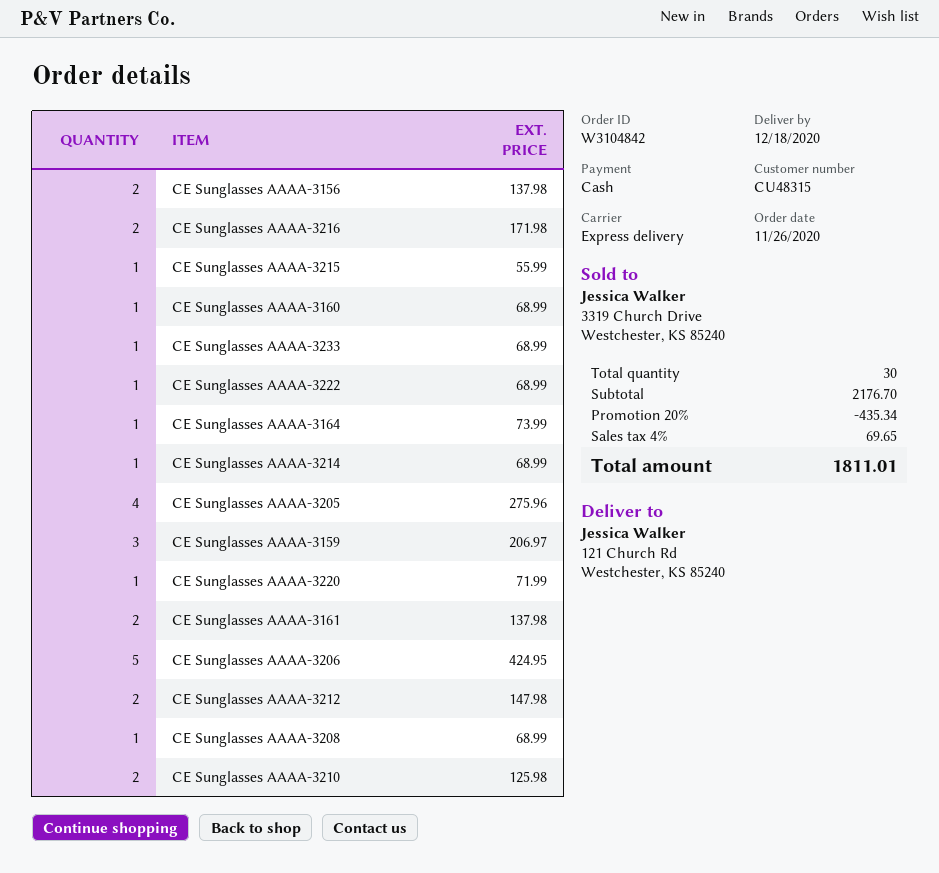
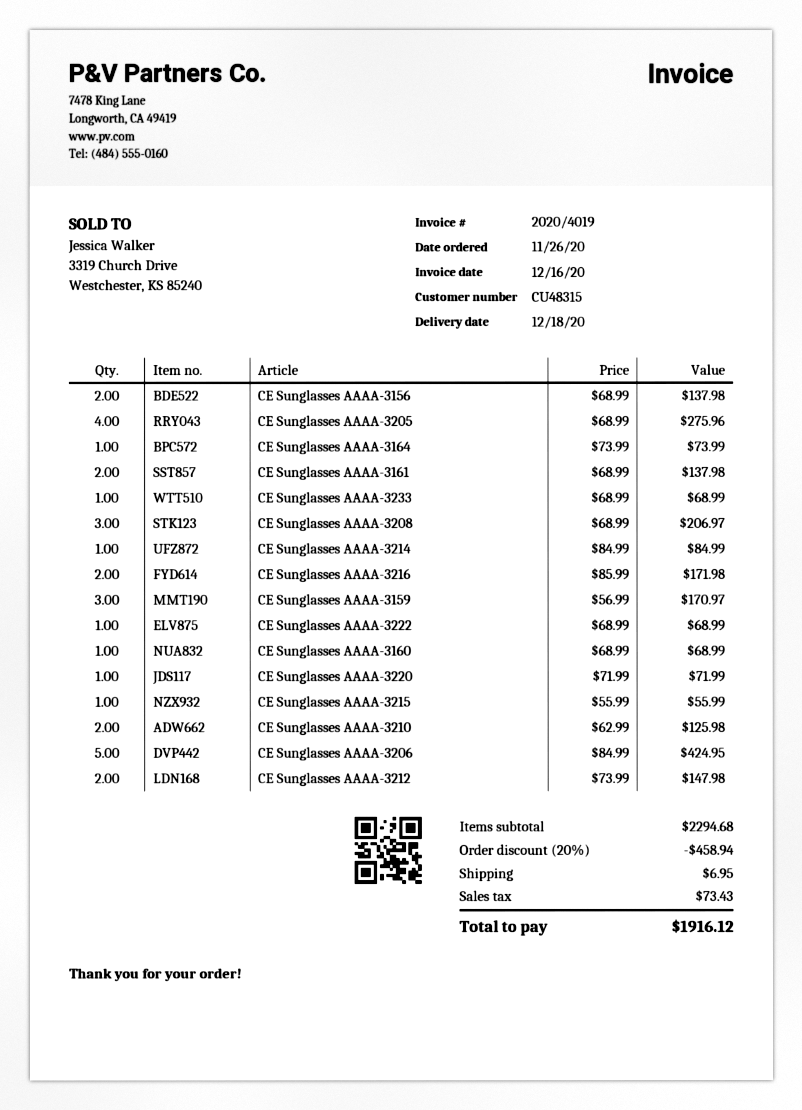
CE Sunglasses AAAA-3214: 1 for 68.99 -> 1 for 84.99
CE Sunglasses AAAA-3159: 3 for 206.97 -> 3 for 170.97
CE Sunglasses AAAA-3208: 1 for 68.99 -> 3 for 206.97
subtotal: 2176.70 -> 2294.68
discount: 20% = 435.34 -> 20% = 458.94
shipping: none -> 6.95
tax: 69.65 -> 73.43
total: 1811.01 -> 1916.12

